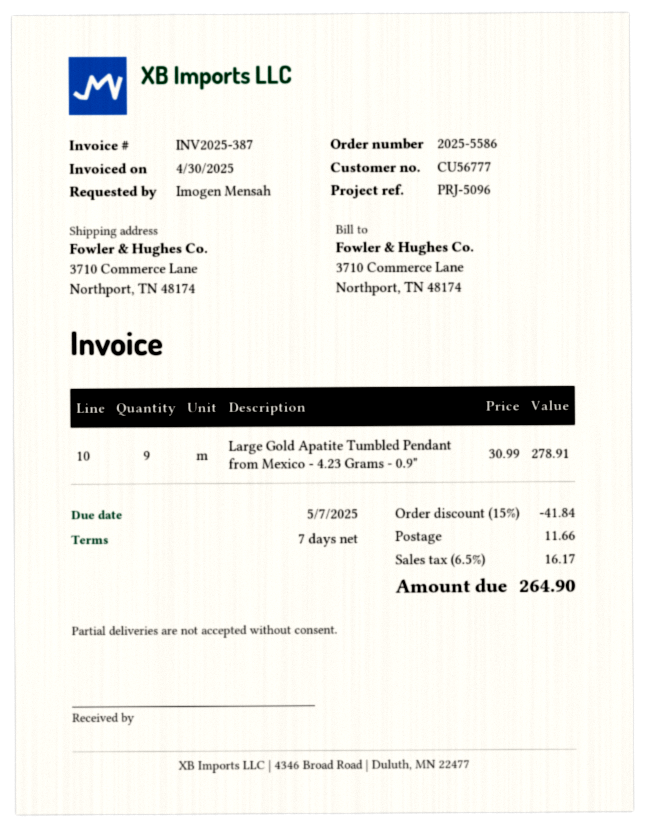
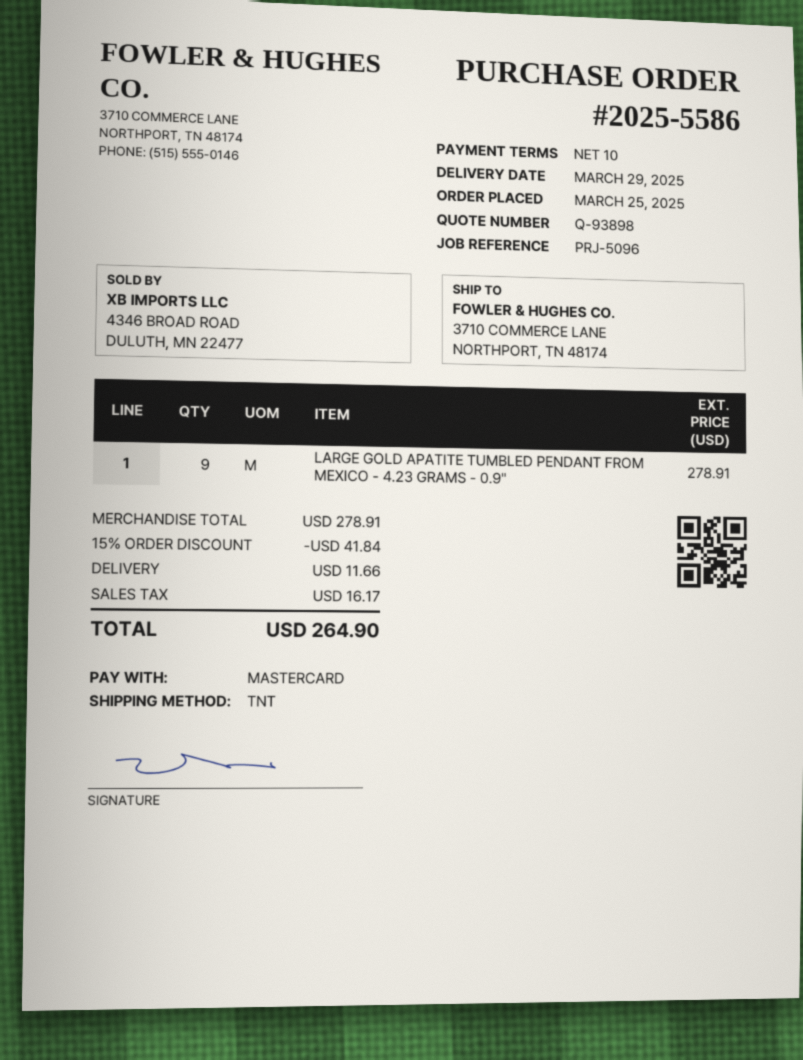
payment terms: 7 days -> 10 days

